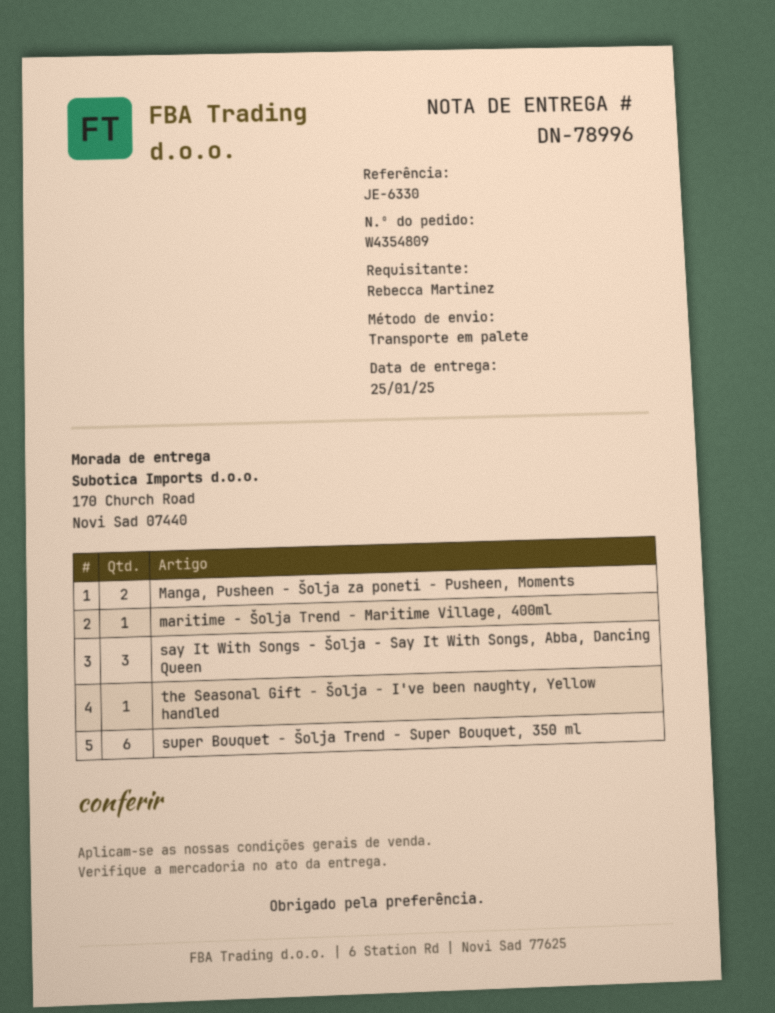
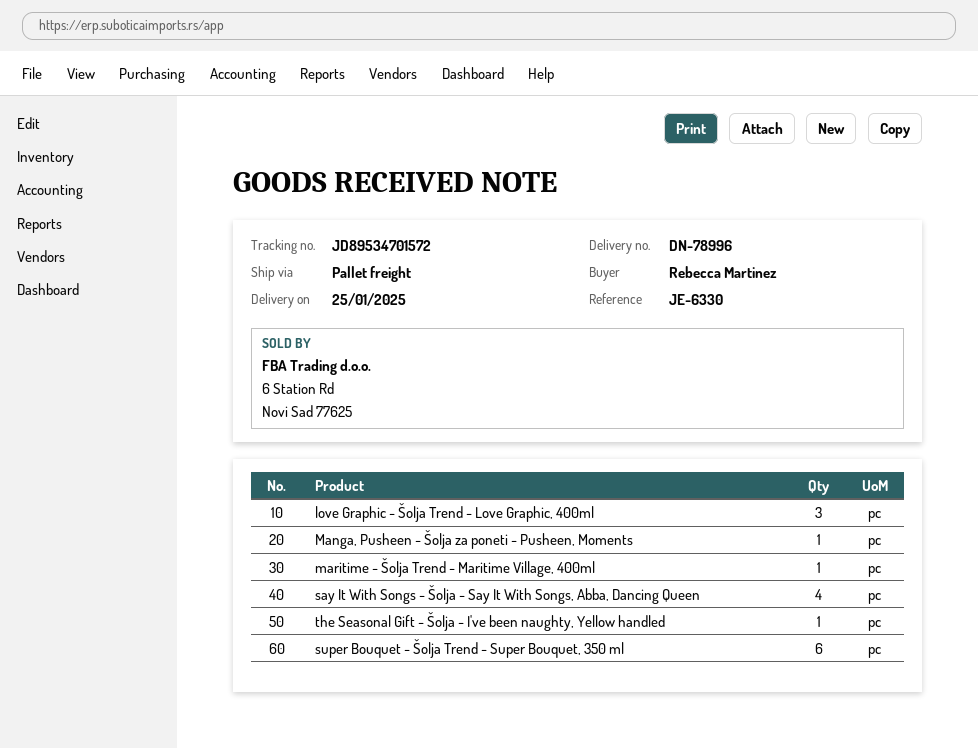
Manga, Pusheen - Šolja za poneti - Pusheen, Moments: 2 -> 1
say It With Songs - Šolja - Say It With Songs, Abba, Dancing Queen: 3 -> 4
love Graphic - Šolja Trend - Love Graphic, 400ml: none -> 3

